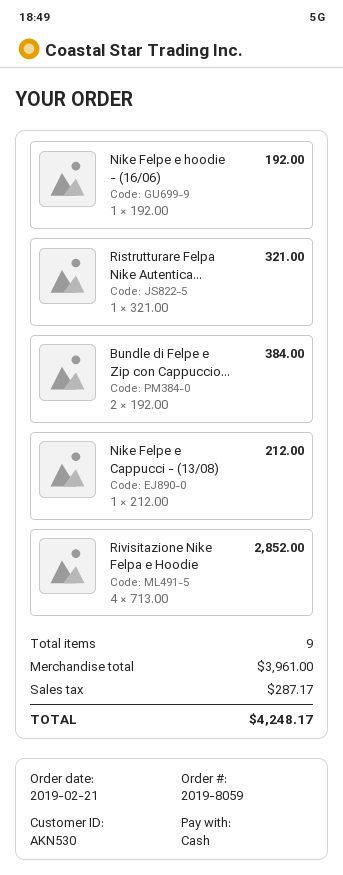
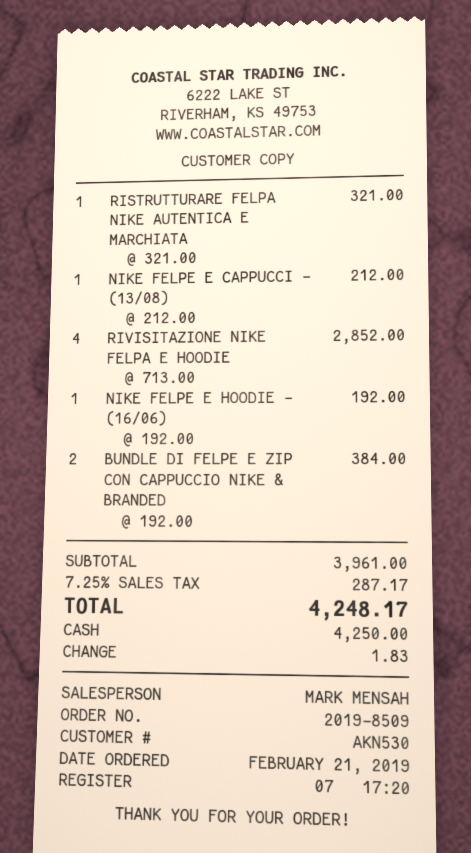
order number: 2019-8059 -> 2019-8509

